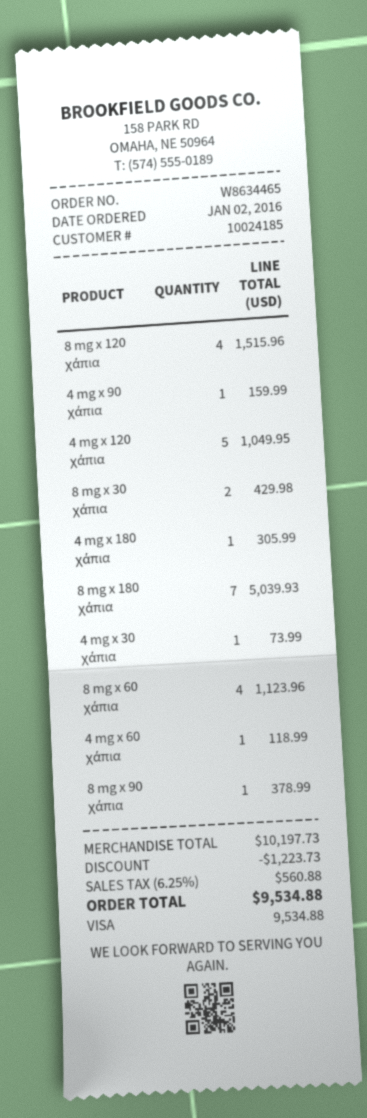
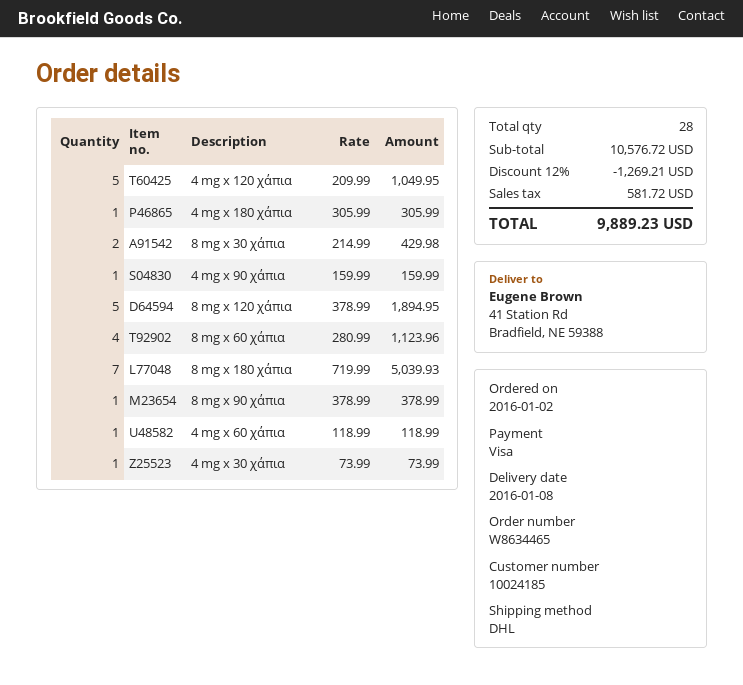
8 mg x 120 χάπια: 4 for 1515.96 -> 5 for 1894.95
subtotal: 10197.73 -> 10576.72
discount: 1223.73 -> 1269.21
tax: 560.88 -> 581.72
total: 9534.88 -> 9889.23

